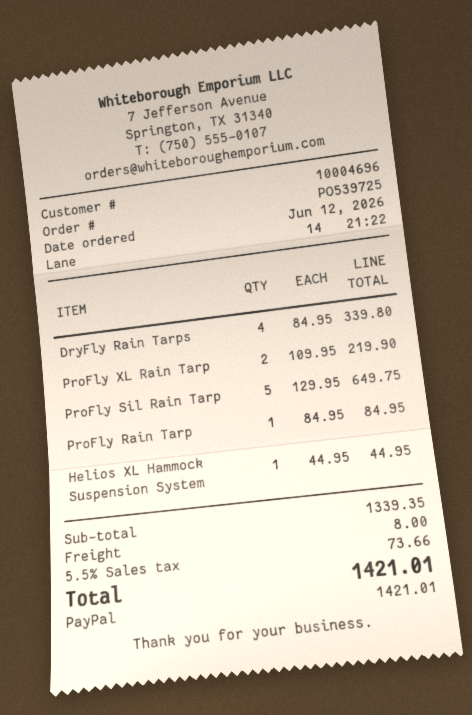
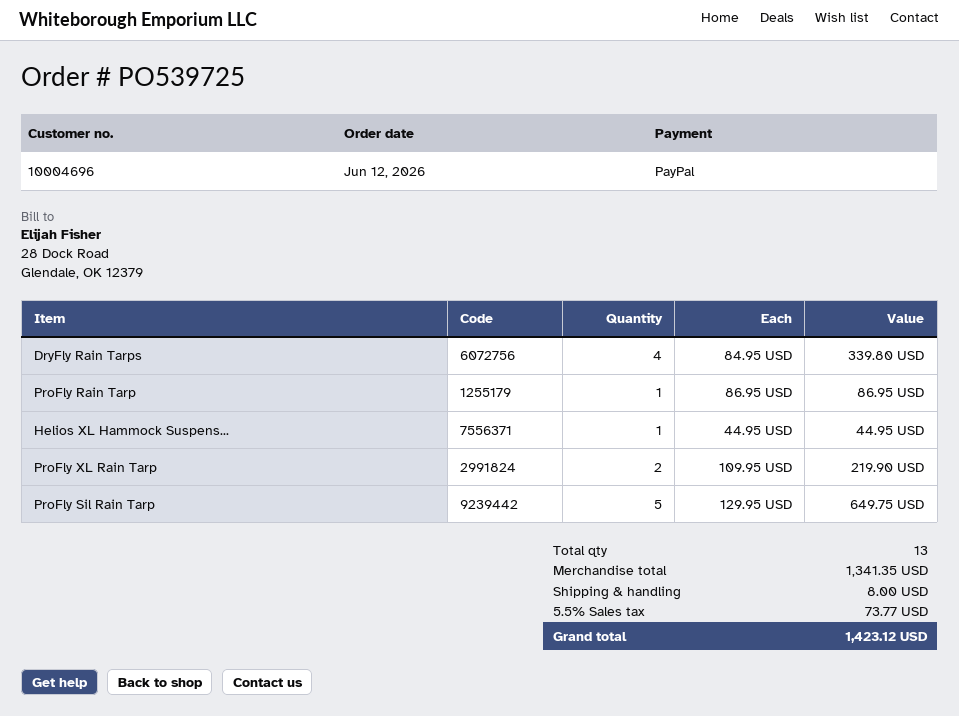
ProFly Rain Tarp: 1 x 84.95 = 84.95 -> 1 x 86.95 = 86.95
subtotal: 1339.35 -> 1341.35
tax: 5.5% = 73.66 -> 5.5% = 73.77
total: 1421.01 -> 1423.12

